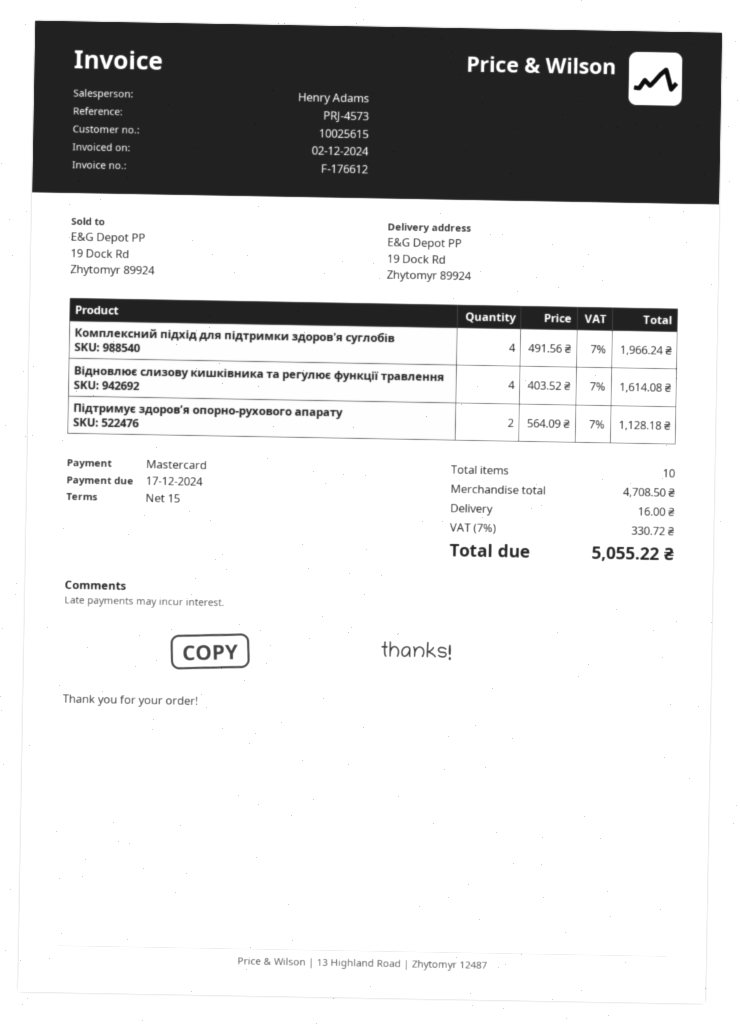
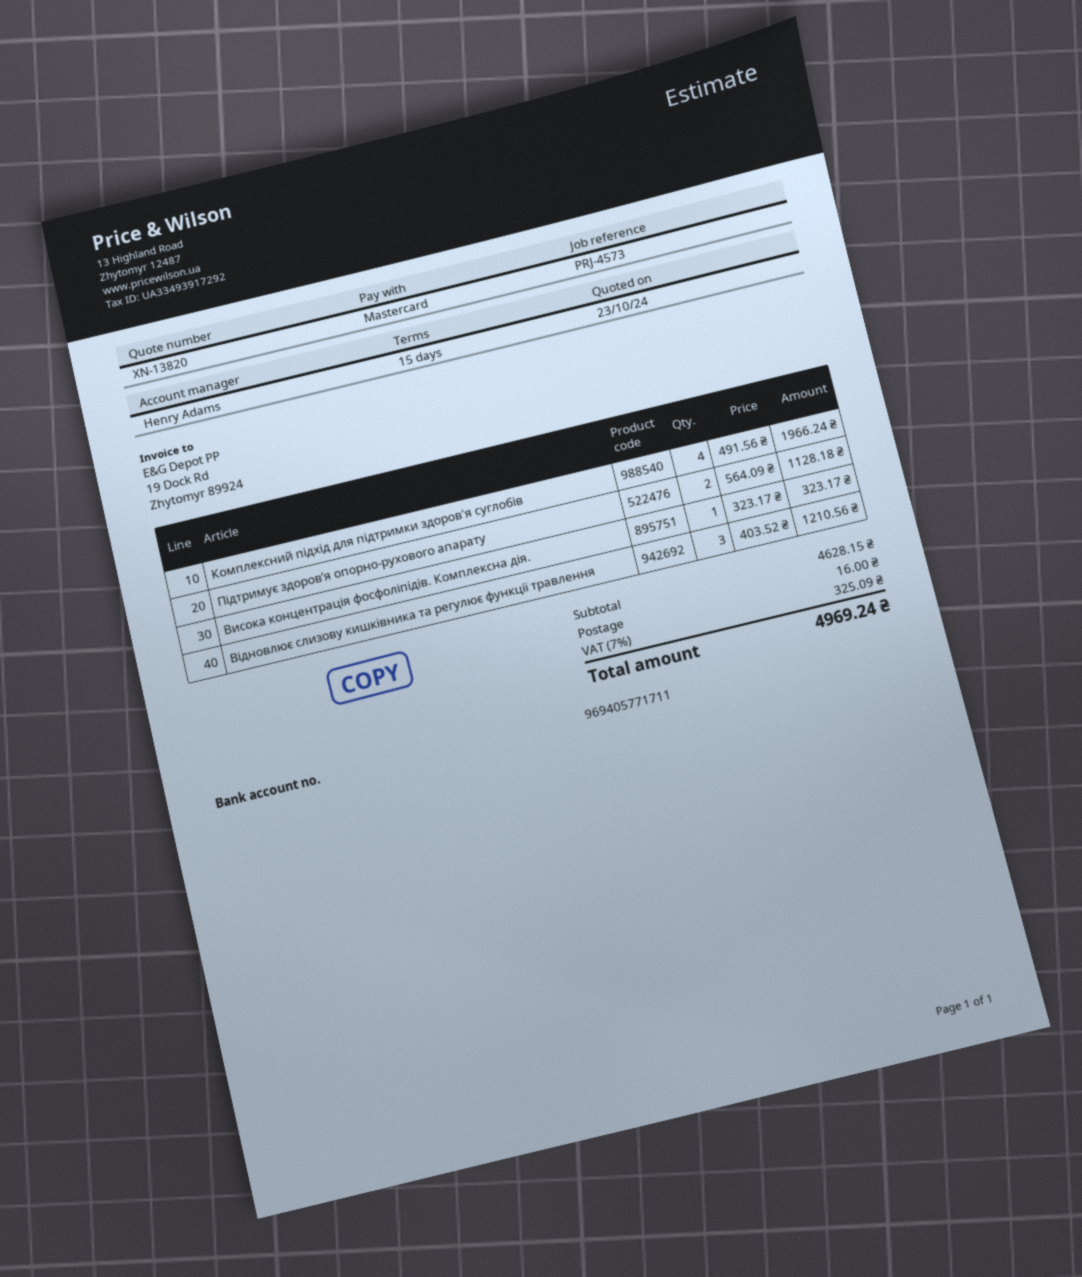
Відновлює слизову кишківника та регулює функції травлення: 4 x 403.52 = 1614.08 -> 3 x 403.52 = 1210.56
Висока концентрація фосфоліпідів. Комплексна дія.: none -> 1 x 323.17 = 323.17
subtotal: 4708.50 -> 4628.15
tax: 7% = 330.72 -> 7% = 325.09
total: 5055.22 -> 4969.24

